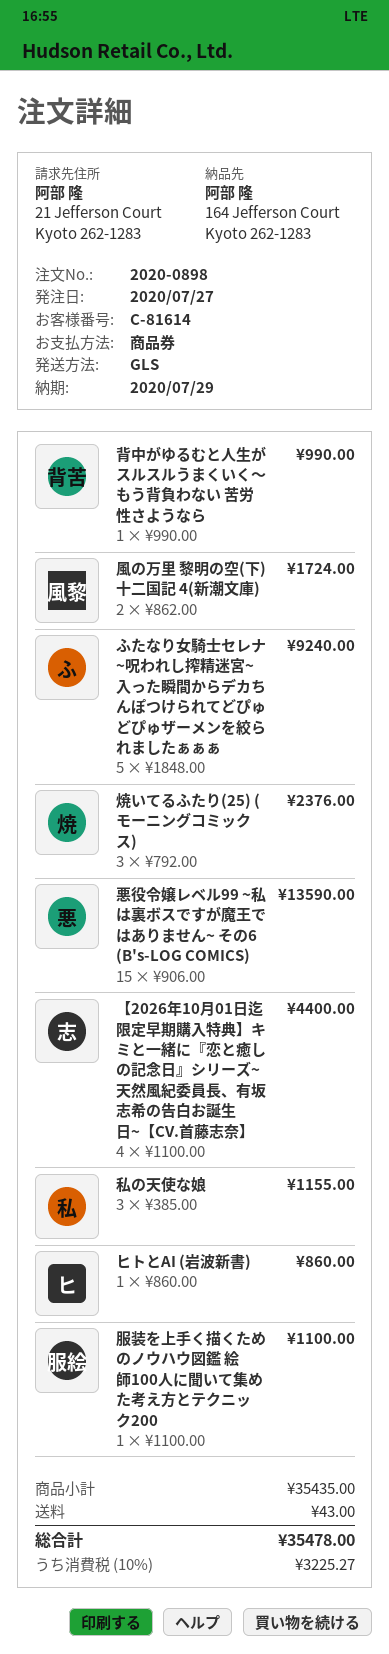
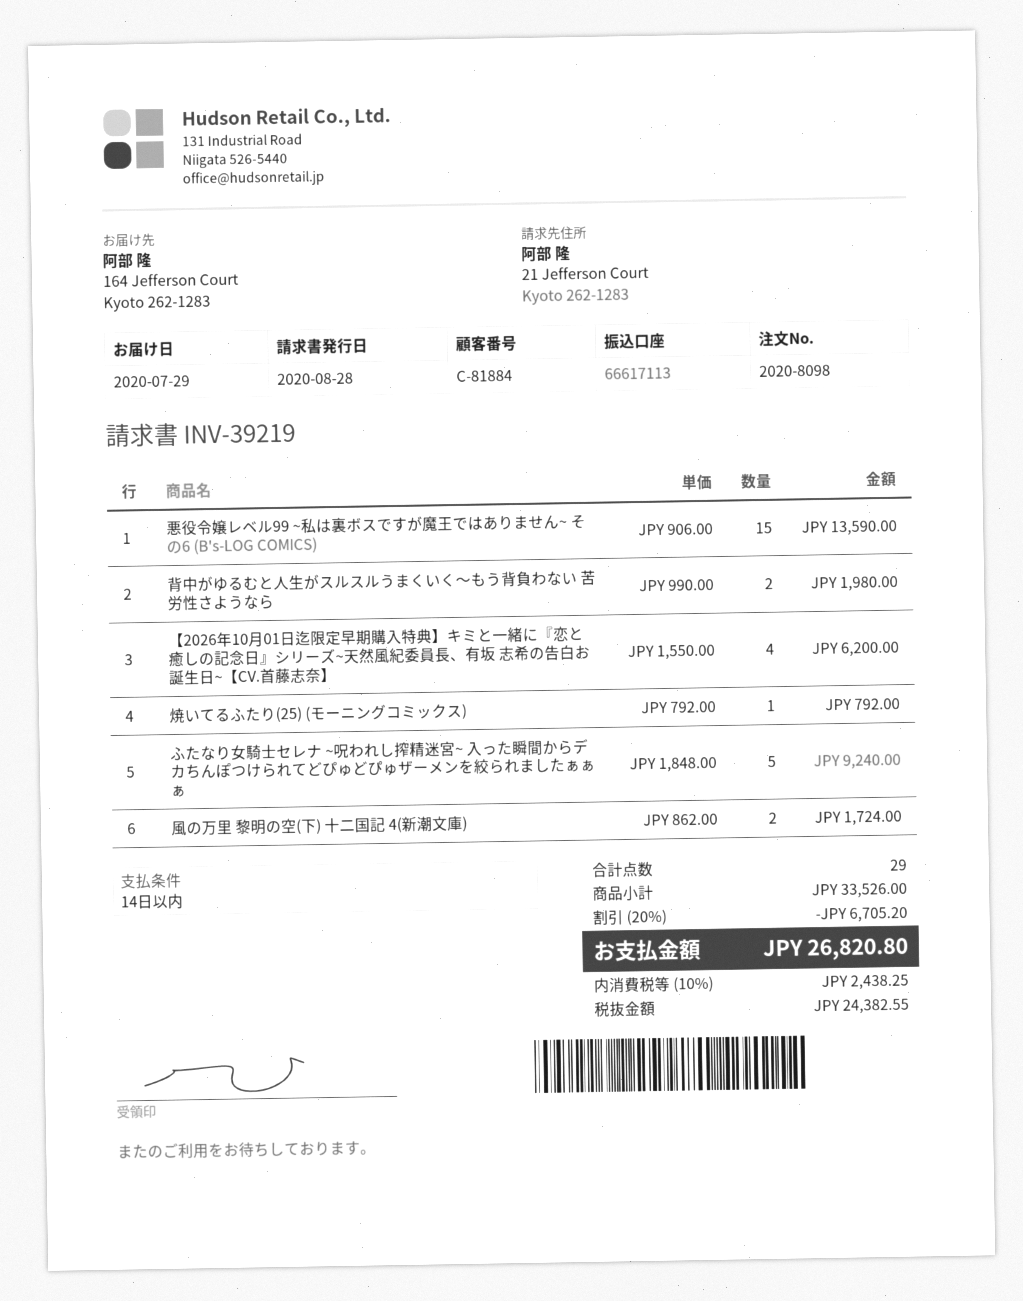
order number: 2020-0898 -> 2020-8098
customer number: C-81614 -> C-81884
背中がゆるむと人生がスルスルうまくいく〜もう背負わない 苦労性さようなら: 1 x 990.00 = 990.00 -> 2 x 990.00 = 1980.00
焼いてるふたり(25) (モーニングコミックス): 3 x 792.00 = 2376.00 -> 1 x 792.00 = 792.00
【2026年10月01日迄限定早期購入特典】キミと一緒に『恋と癒しの記念日』シリーズ~天然風紀委員長、有坂 志希の告白お誕生日~【CV.首藤志奈】: 4 x 1100.00 = 4400.00 -> 4 x 1550.00 = 6200.00
私の天使な娘: 3 x 385.00 = 1155.00 -> none
ヒトとAI (岩波新書): 1 x 860.00 = 860.00 -> none
服装を上手く描くためのノウハウ図鑑 絵師100人に聞いて集めた考え方とテクニック200: 1 x 1100.00 = 1100.00 -> none
subtotal: 35435.00 -> 33526.00
discount: none -> 20% = 6705.20
shipping: 43.00 -> none
tax: 10% = 3225.27 -> 10% = 2438.25
total: 35478.00 -> 26820.80

